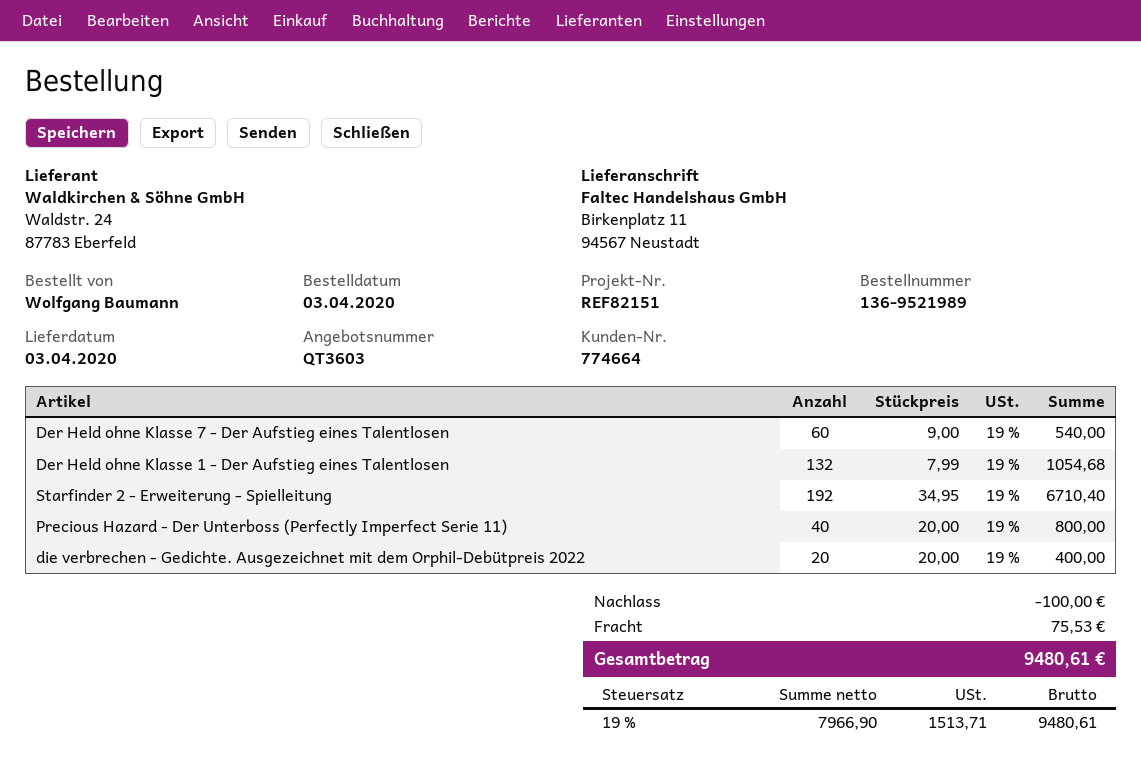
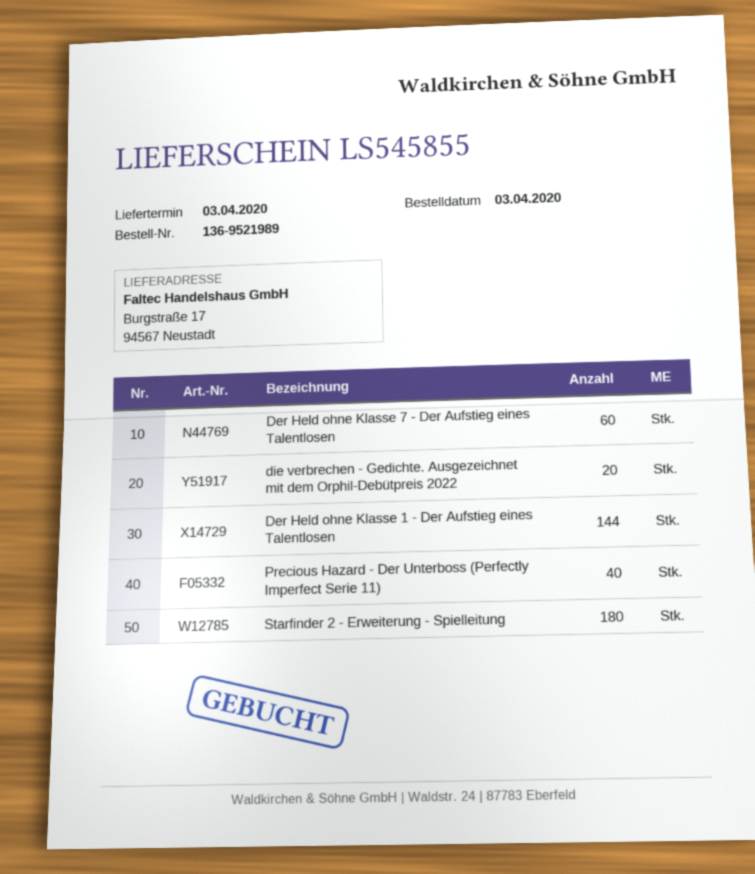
ship to: Birkenplatz 11, 94567 Neustadt -> Burgstraße 17, 94567 Neustadt
Der Held ohne Klasse 1 - Der Aufstieg eines Talentlosen: 132 -> 144
Starfinder 2 - Erweiterung - Spielleitung: 192 -> 180

